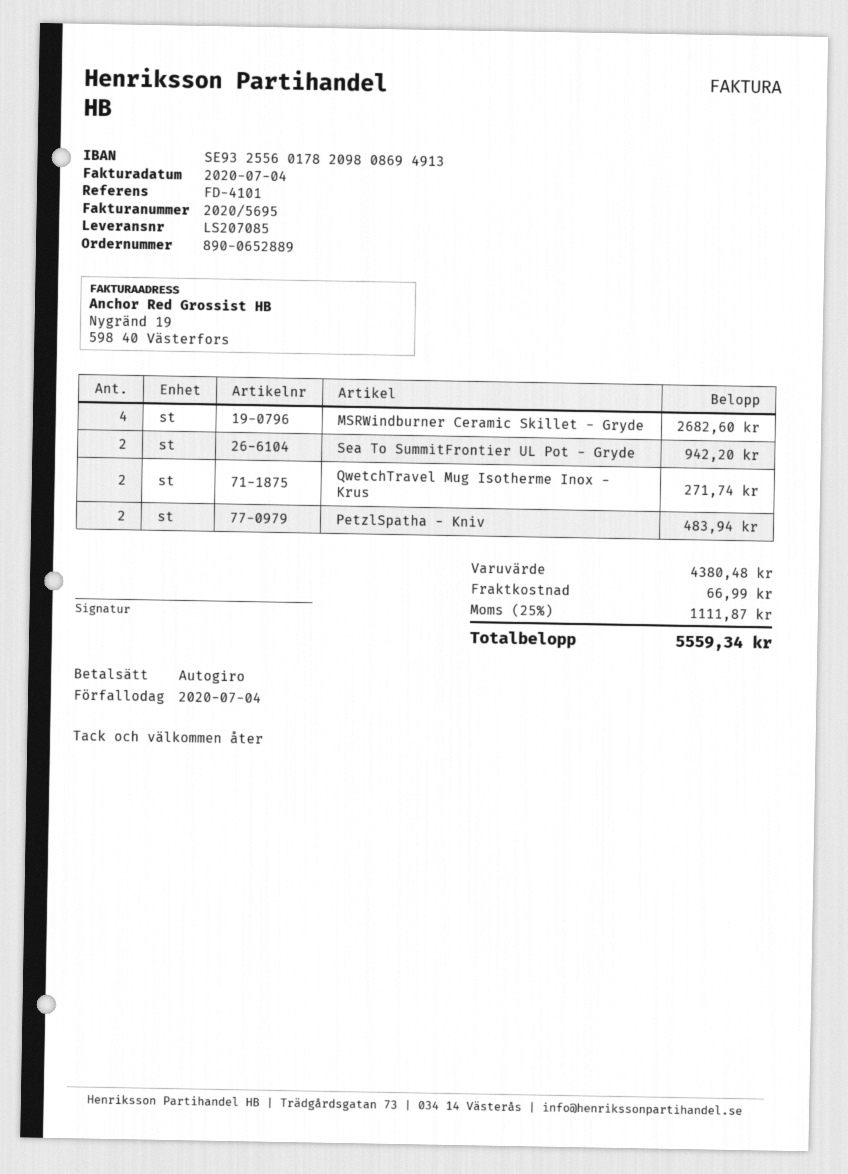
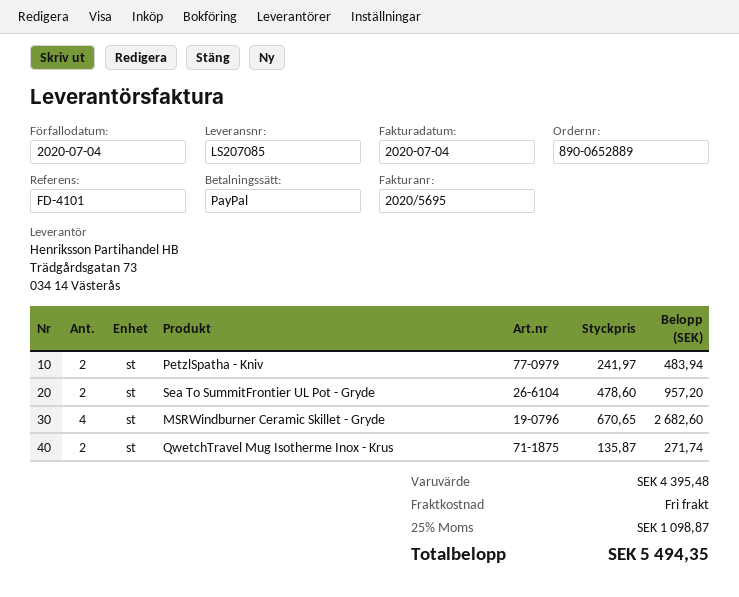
payment method: direct debit -> PayPal
Sea To SummitFrontier UL Pot - Gryde: 2 for 942.20 -> 2 for 957.20
subtotal: 4380.48 -> 4395.48
shipping: 66.99 -> 0.00
tax: 25% = 1111.87 -> 25% = 1098.87
total: 5559.34 -> 5494.35

